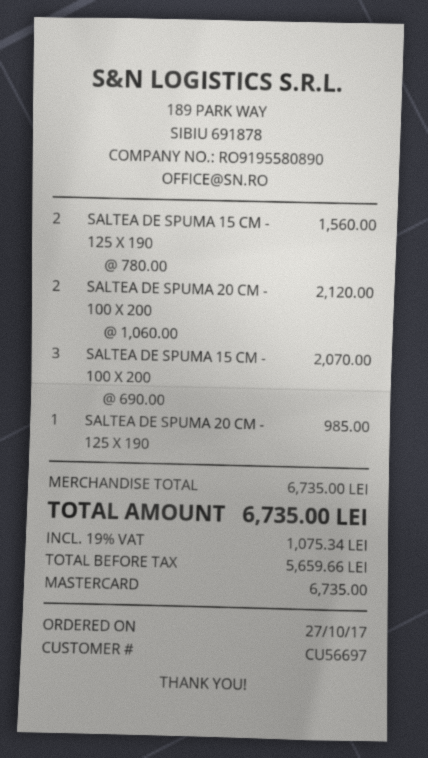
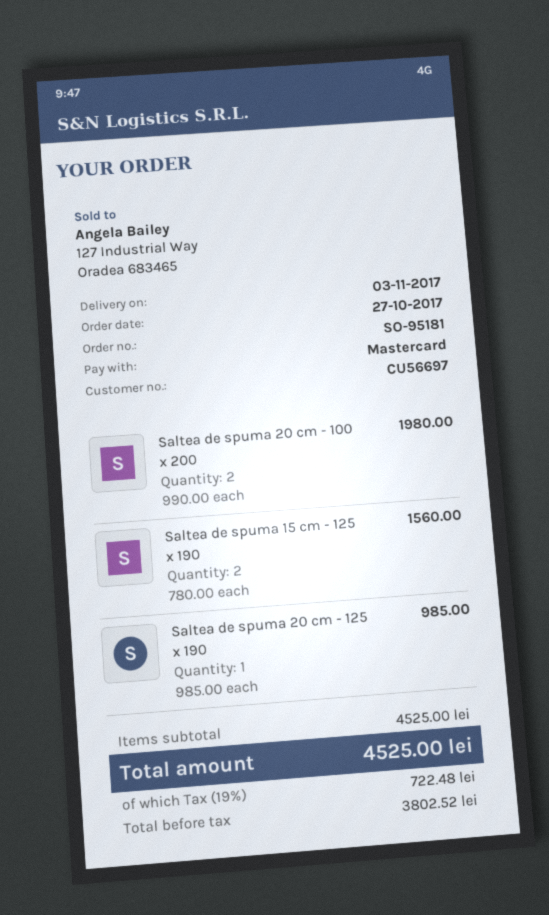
SALTEA DE SPUMA 20 CM - 100 X 200: 2 x 1060.00 = 2120.00 -> 2 x 990.00 = 1980.00
SALTEA DE SPUMA 15 CM - 100 X 200: 3 x 690.00 = 2070.00 -> none
subtotal: 6735.00 -> 4525.00
net: 5659.66 -> 3802.52
tax: 19% = 1075.34 -> 19% = 722.48
total: 6735.00 -> 4525.00

